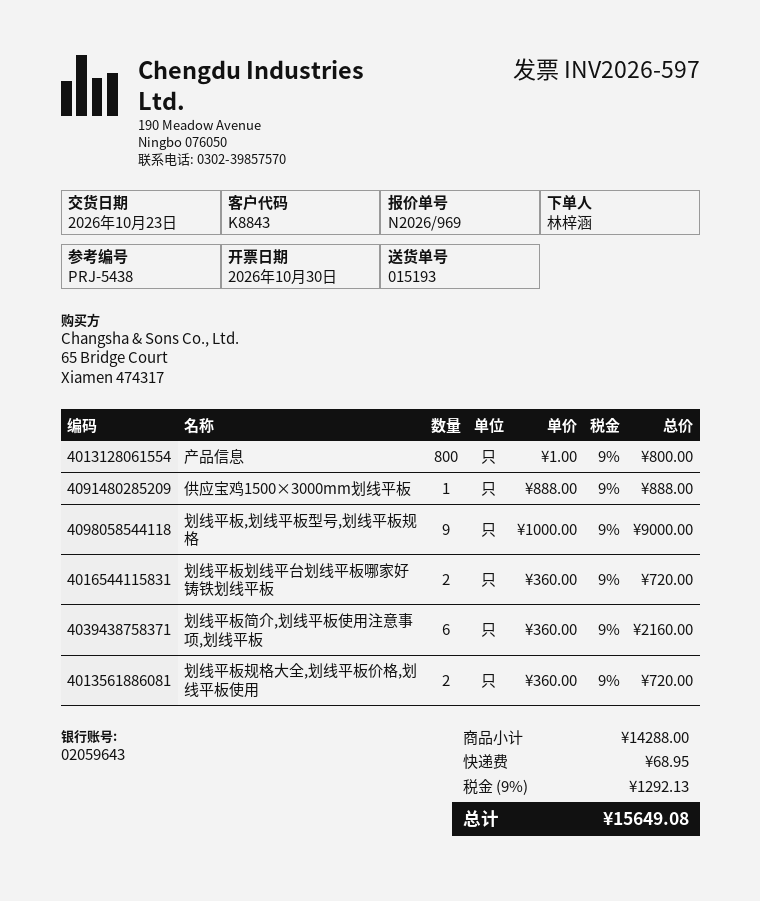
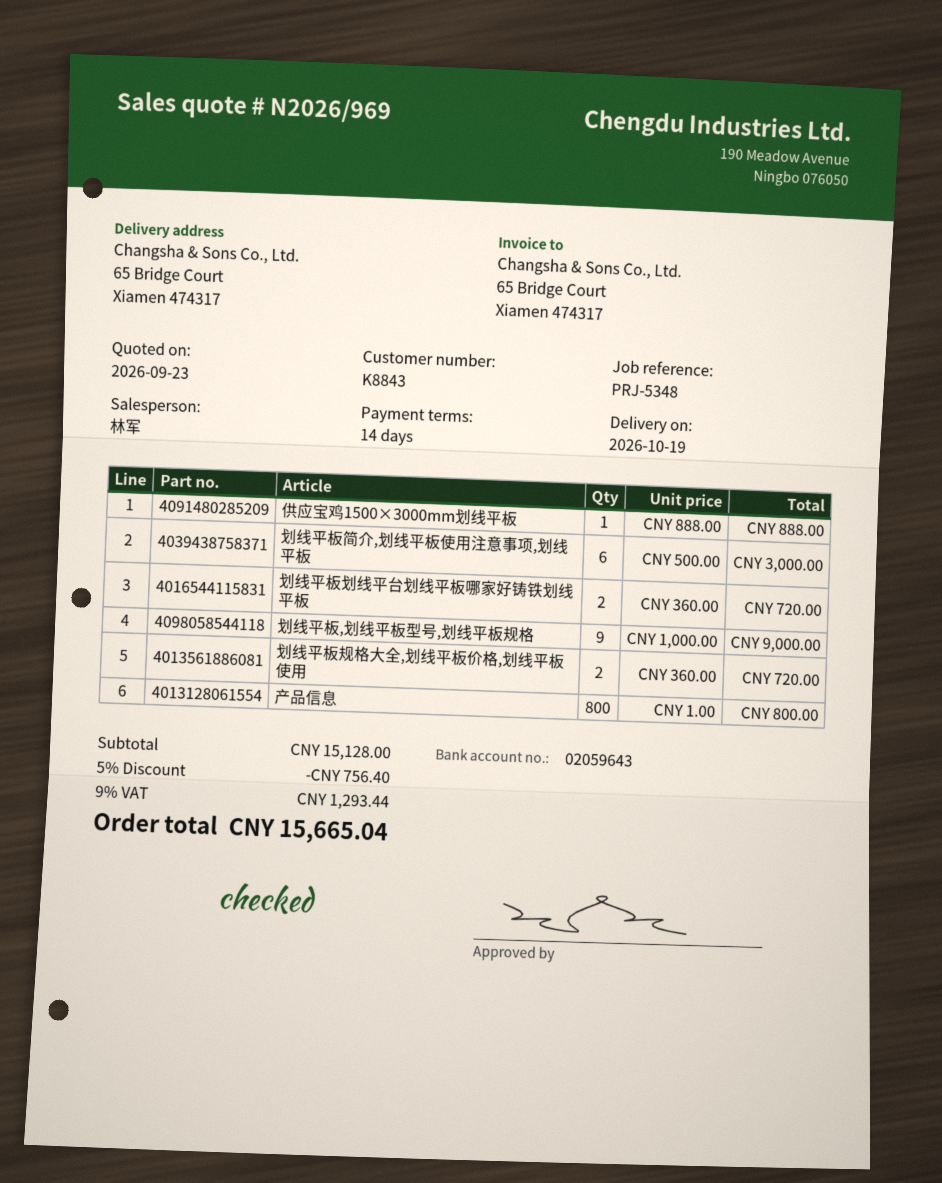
delivery date: 2026-10-23 -> 2026-10-19
reference: PRJ-5438 -> PRJ-5348
划线平板简介,划线平板使用注意事项,划线平板: 6 x 360.00 = 2160.00 -> 6 x 500.00 = 3000.00
subtotal: 14288.00 -> 15128.00
discount: none -> 5% = 756.40
shipping: 68.95 -> none
tax: 9% = 1292.13 -> 9% = 1293.44
total: 15649.08 -> 15665.04

